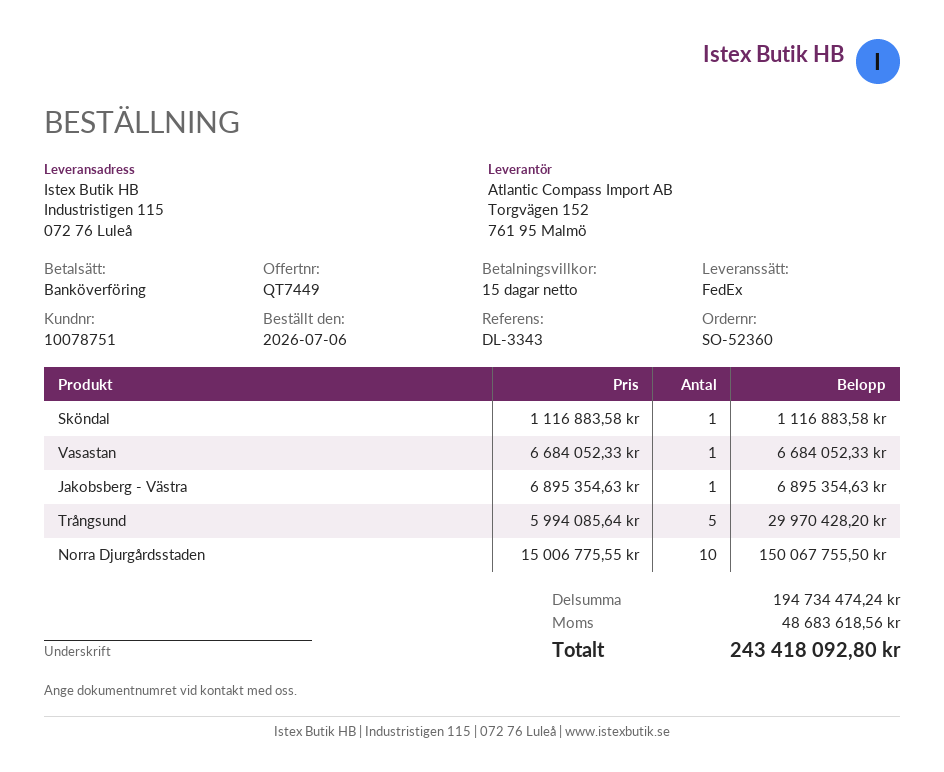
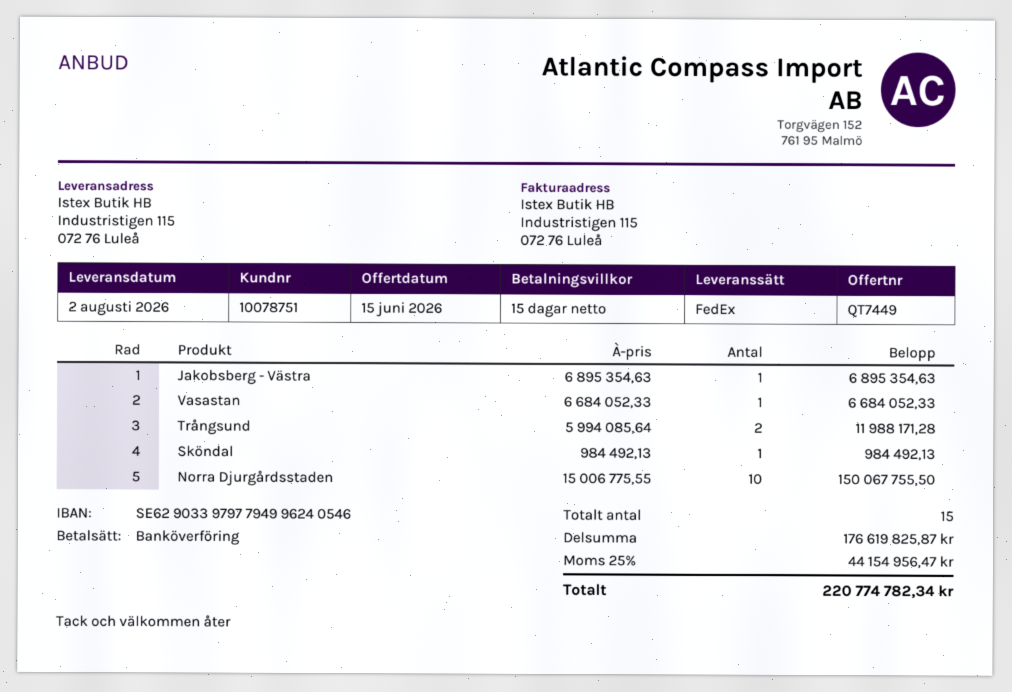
Sköndal: 1 x 1116883.58 = 1116883.58 -> 1 x 984492.13 = 984492.13
Trångsund: 5 x 5994085.64 = 29970428.20 -> 2 x 5994085.64 = 11988171.28
subtotal: 194734474.24 -> 176619825.87
tax: 48683618.56 -> 44154956.47
total: 243418092.80 -> 220774782.34

